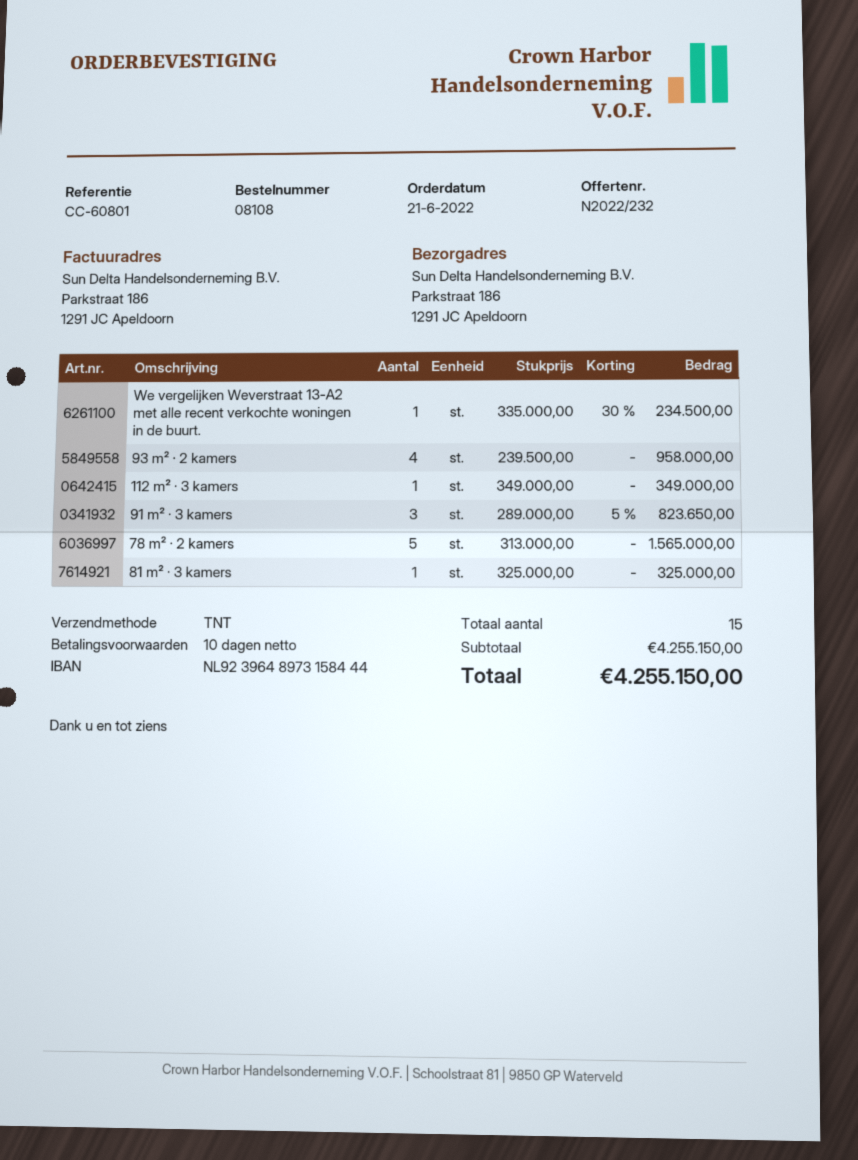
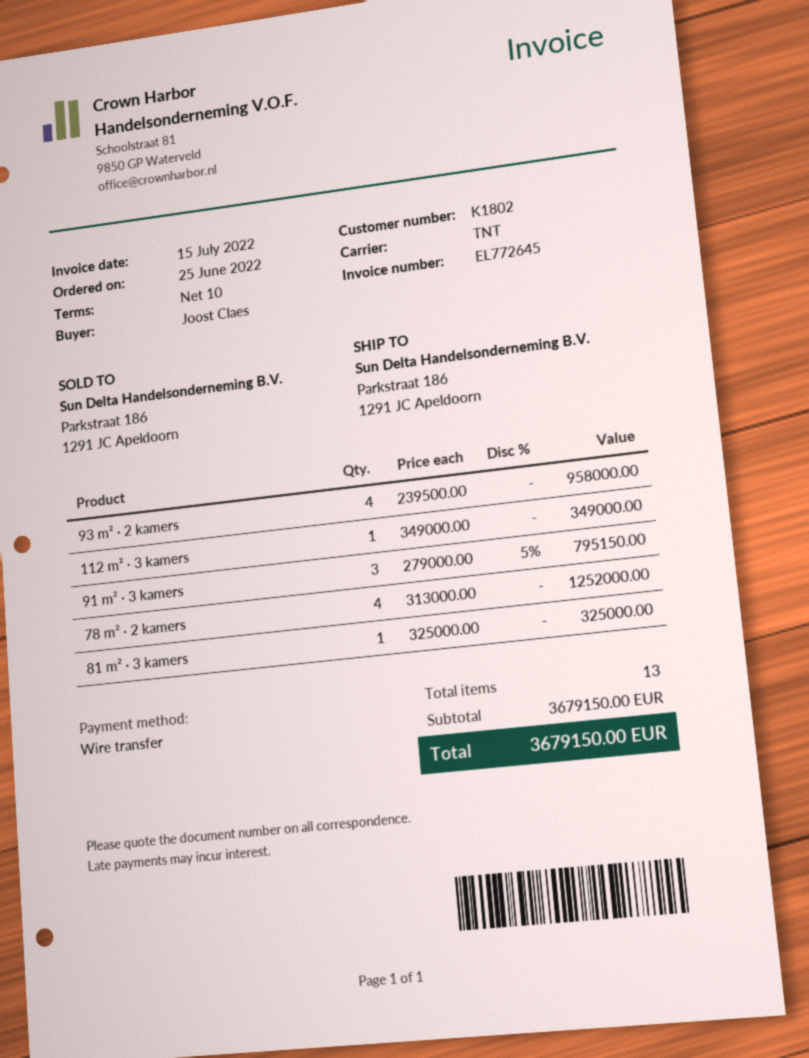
order date: 2022-06-21 -> 2022-06-25
We vergelijken Weverstraat 13-A2 met alle recent verkochte woningen in de buurt.: 1 x 335000.00 - 30% = 234500.00 -> none
91 m² · 3 kamers: 3 x 289000.00 - 5% = 823650.00 -> 3 x 279000.00 - 5% = 795150.00
78 m² · 2 kamers: 5 x 313000.00 = 1565000.00 -> 4 x 313000.00 = 1252000.00
total quantity: 15 -> 13
subtotal: 4255150.00 -> 3679150.00
total: 4255150.00 -> 3679150.00

